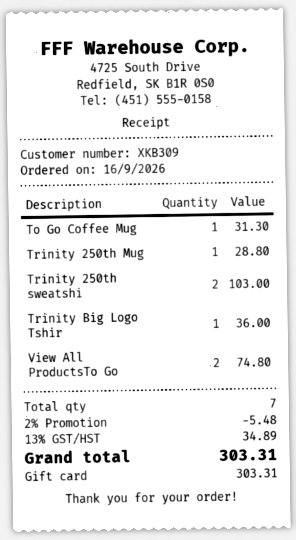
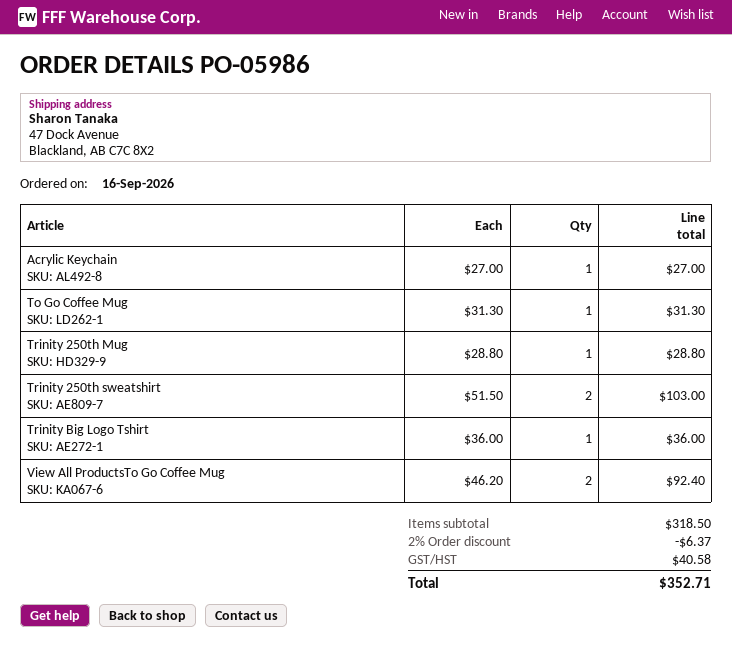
View All ProductsTo Go: 2 for 74.80 -> 2 for 92.40
Acrylic Keychain: none -> 1 for 27.00
discount: 2% = 5.48 -> 2% = 6.37
tax: 34.89 -> 40.58
total: 303.31 -> 352.71

